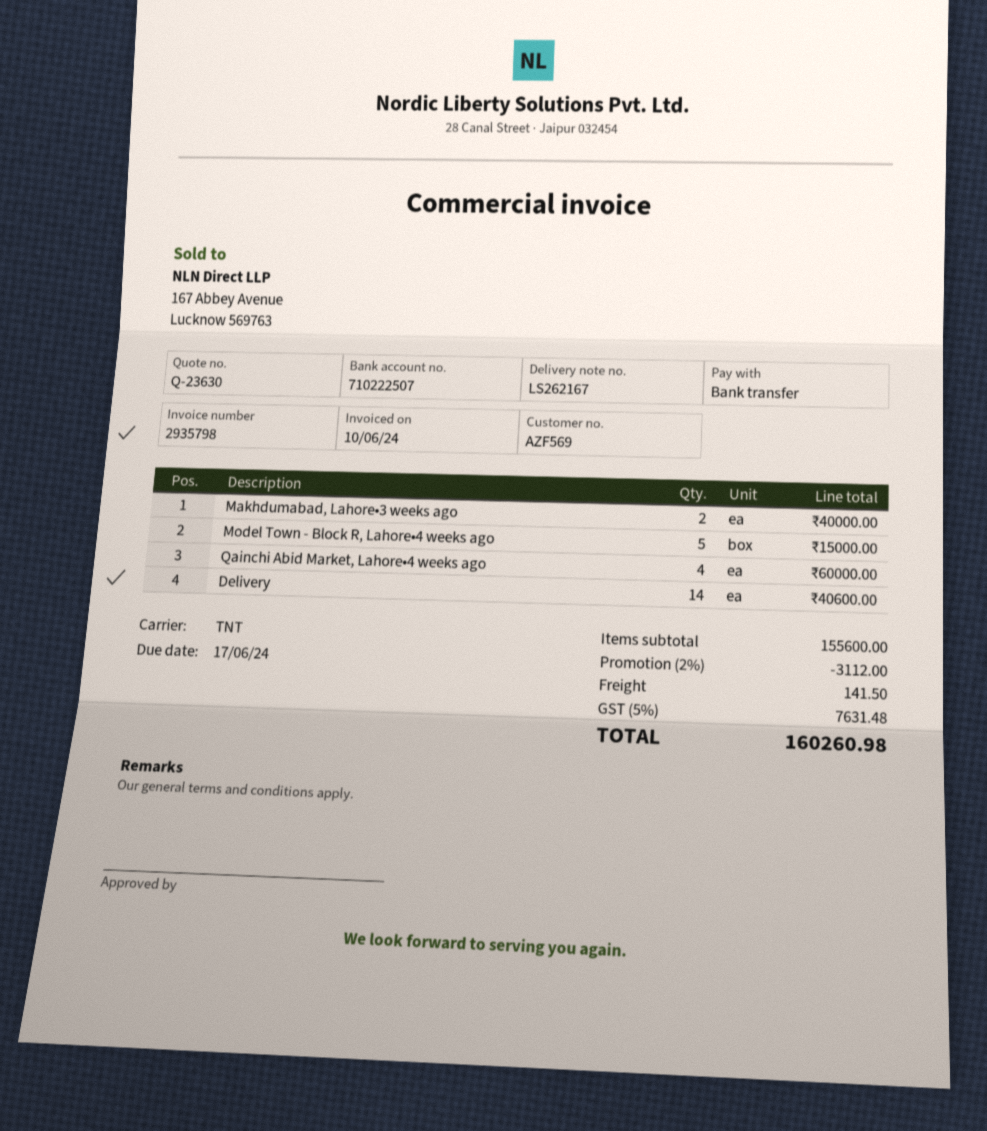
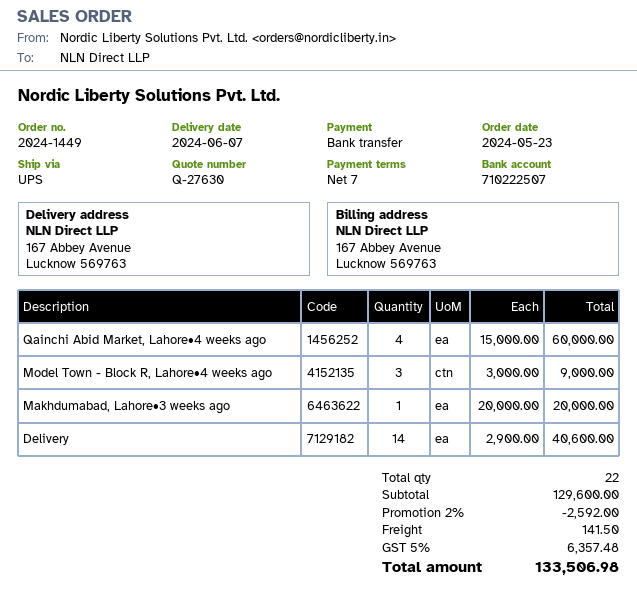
quote number: Q-23630 -> Q-27630
shipping method: TNT -> UPS
Makhdumabad, Lahore•3 weeks ago: 2 for 40000.00 -> 1 for 20000.00
Model Town - Block R, Lahore•4 weeks ago: 5 for 15000.00 -> 3 for 9000.00
subtotal: 155600.00 -> 129600.00
discount: 2% = 3112.00 -> 2% = 2592.00
tax: 5% = 7631.48 -> 5% = 6357.48
total: 160260.98 -> 133506.98

